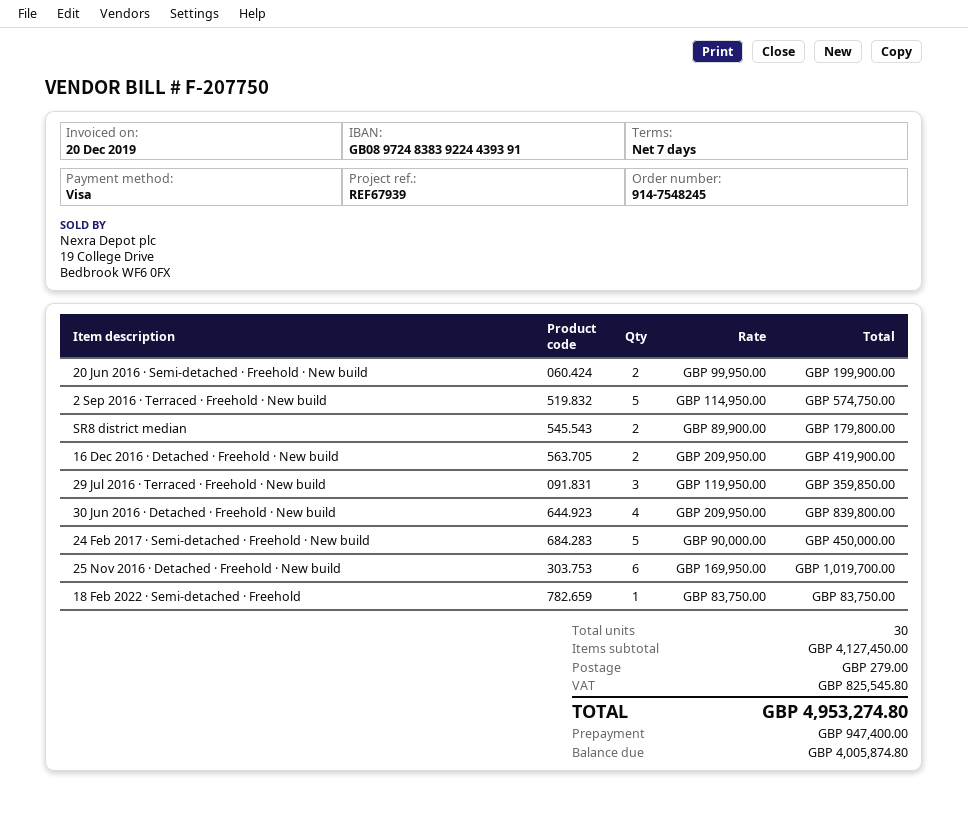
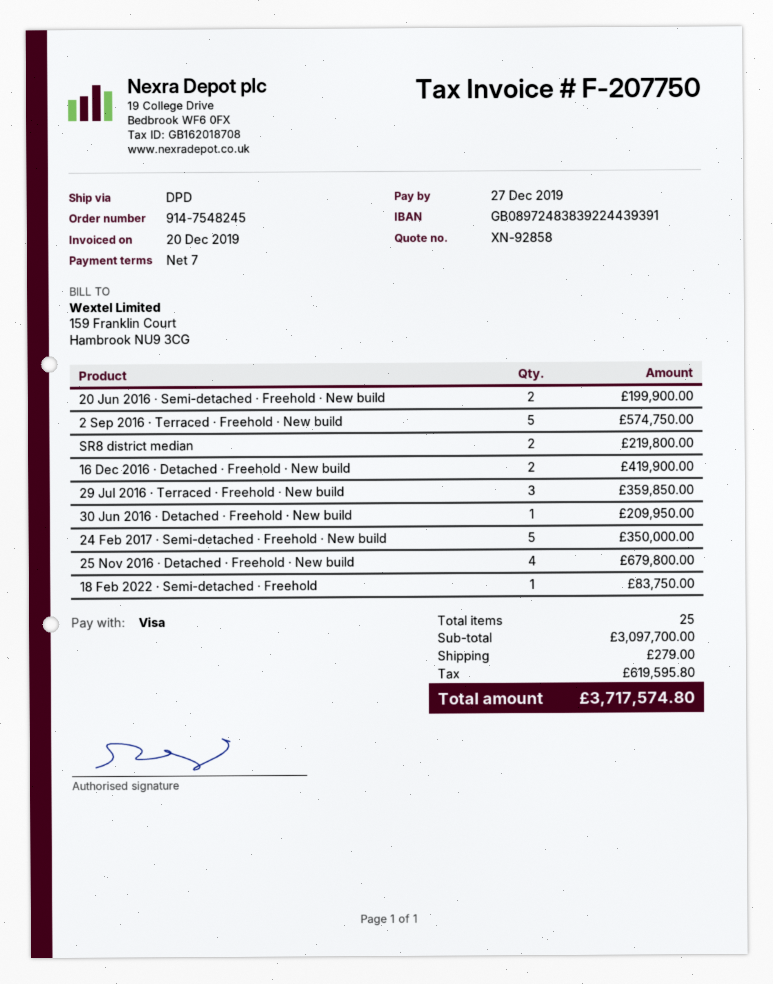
SR8 district median: 2 for 179800.00 -> 2 for 219800.00
30 Jun 2016 · Detached · Freehold · New build: 4 for 839800.00 -> 1 for 209950.00
24 Feb 2017 · Semi-detached · Freehold · New build: 5 for 450000.00 -> 5 for 350000.00
25 Nov 2016 · Detached · Freehold · New build: 6 for 1019700.00 -> 4 for 679800.00
total quantity: 30 -> 25
subtotal: 4127450.00 -> 3097700.00
tax: 825545.80 -> 619595.80
total: 4953274.80 -> 3717574.80

